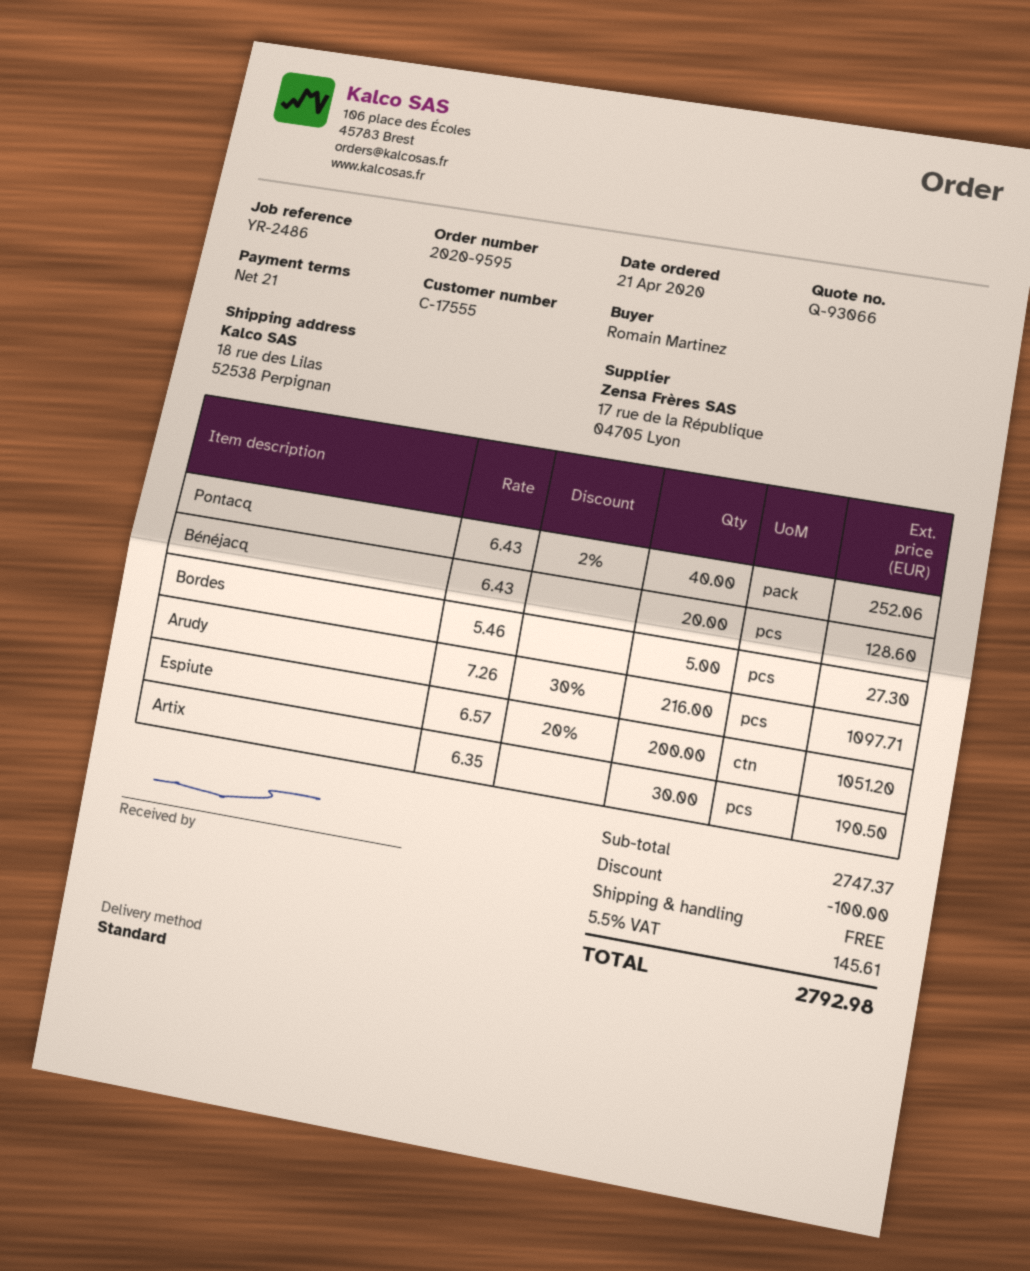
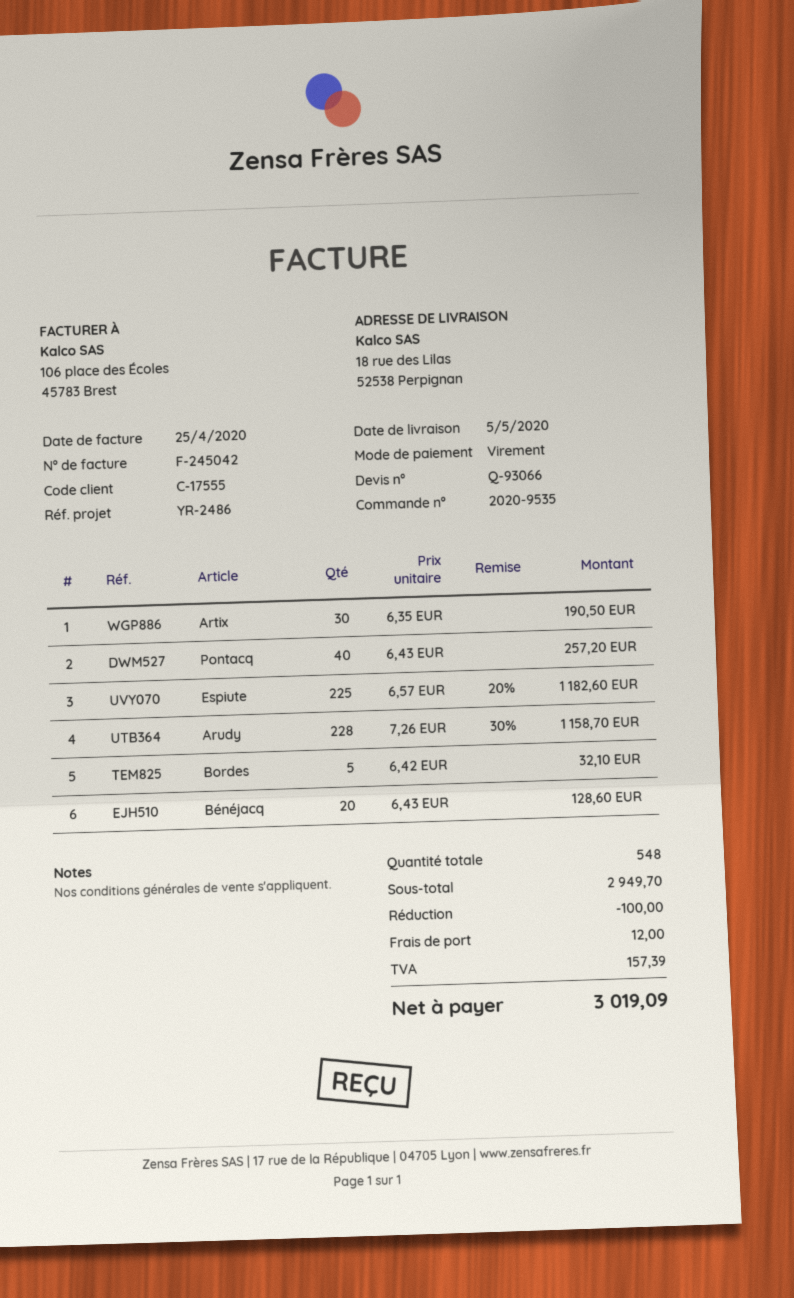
order number: 2020-9595 -> 2020-9535
Pontacq: 40 x 6.43 - 2% = 252.06 -> 40 x 6.43 = 257.20
Bordes: 5 x 5.46 = 27.30 -> 5 x 6.42 = 32.10
Arudy: 216 x 7.26 - 30% = 1097.71 -> 228 x 7.26 - 30% = 1158.70
Espiute: 200 x 6.57 - 20% = 1051.20 -> 225 x 6.57 - 20% = 1182.60
subtotal: 2747.37 -> 2949.70
shipping: 0.00 -> 12.00
tax: 145.61 -> 157.39
total: 2792.98 -> 3019.09

